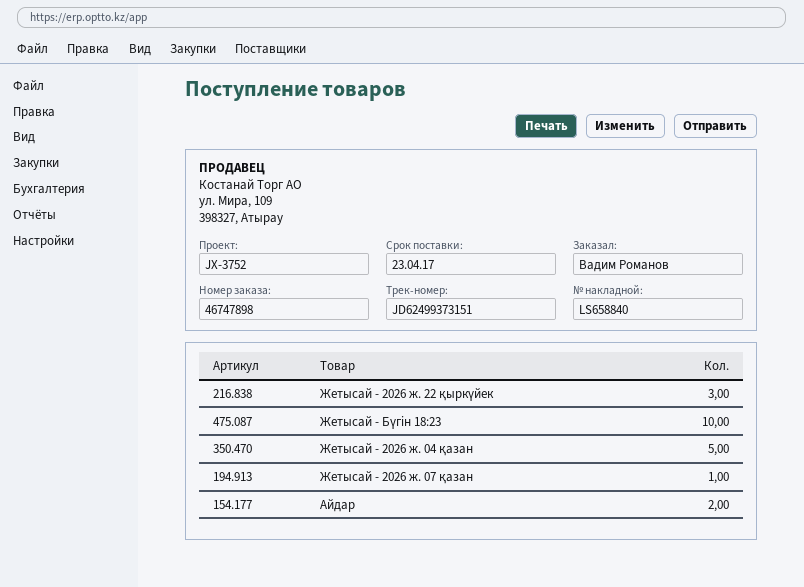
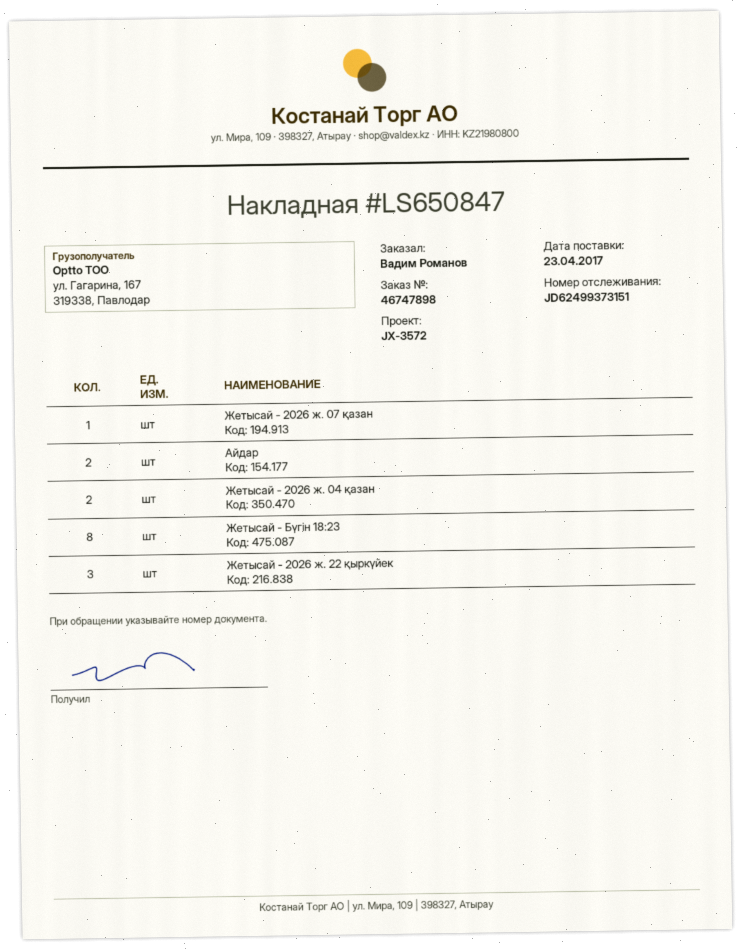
delivery note number: LS658840 -> LS650847
reference: JX-3752 -> JX-3572
Жетысай - Бүгін 18:23: 10 -> 8
Жетысай - 2026 ж. 04 қазан: 5 -> 2

